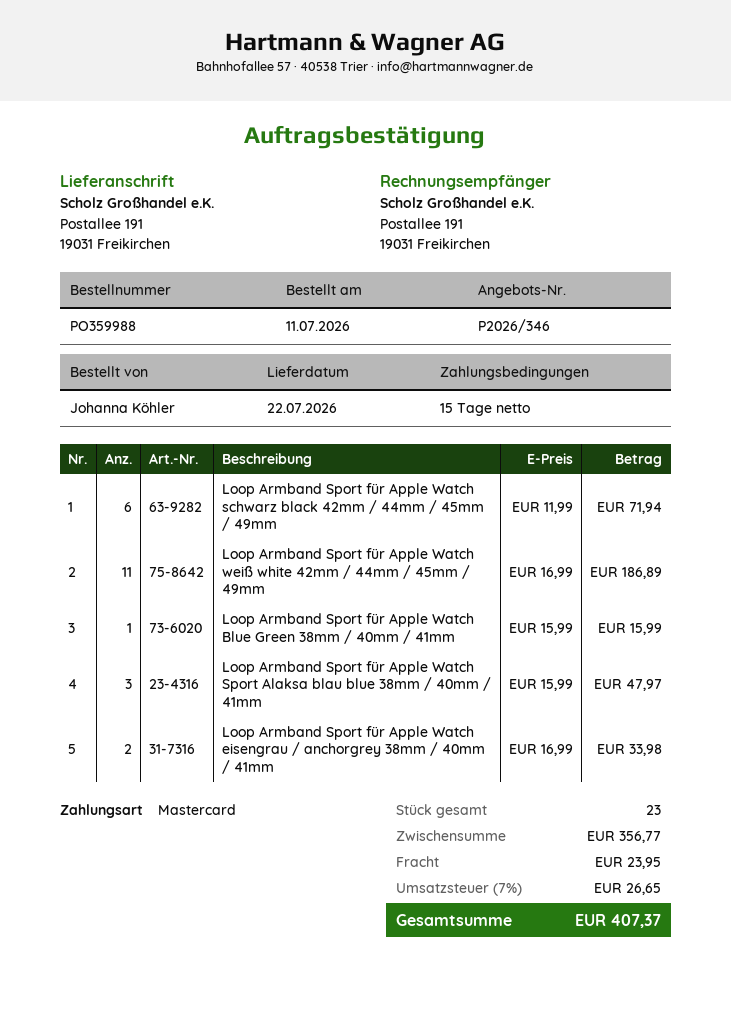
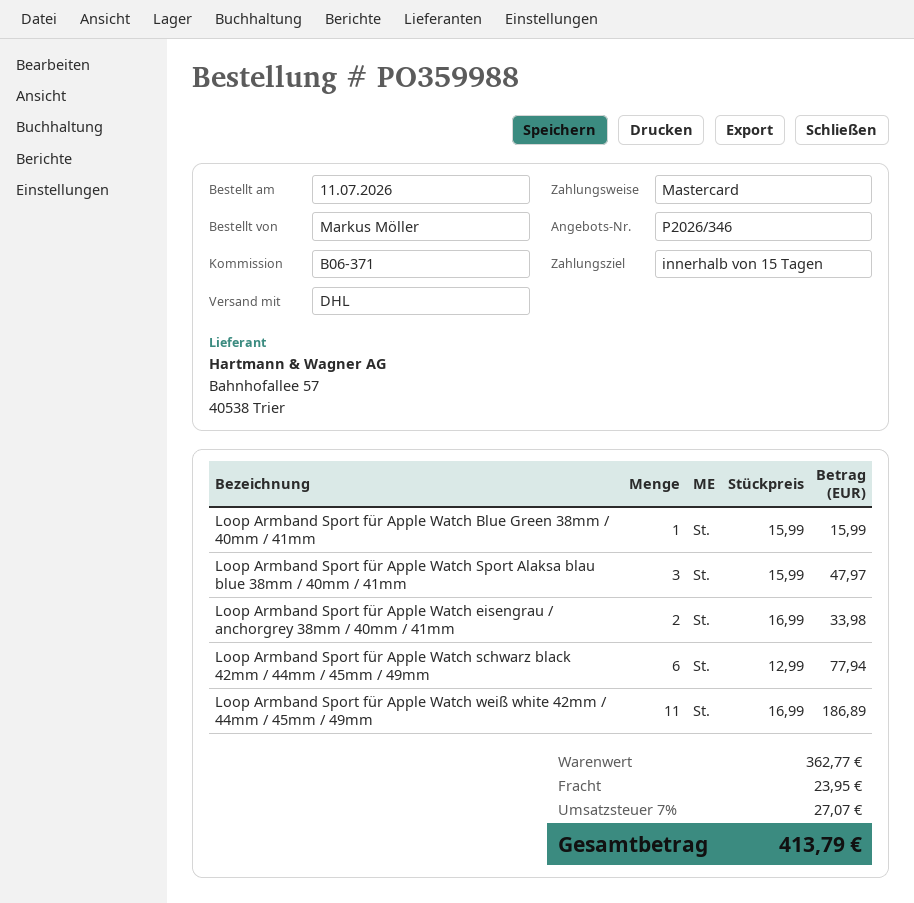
ordered by: Johanna Köhler -> Markus Möller
Loop Armband Sport für Apple Watch schwarz black 42mm / 44mm / 45mm / 49mm: 6 x 11.99 = 71.94 -> 6 x 12.99 = 77.94
subtotal: 356.77 -> 362.77
tax: 7% = 26.65 -> 7% = 27.07
total: 407.37 -> 413.79

